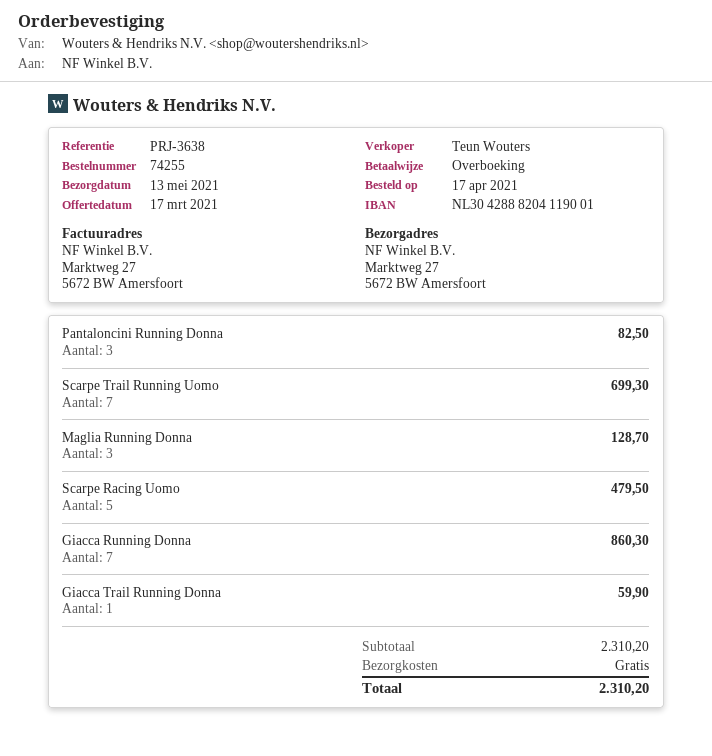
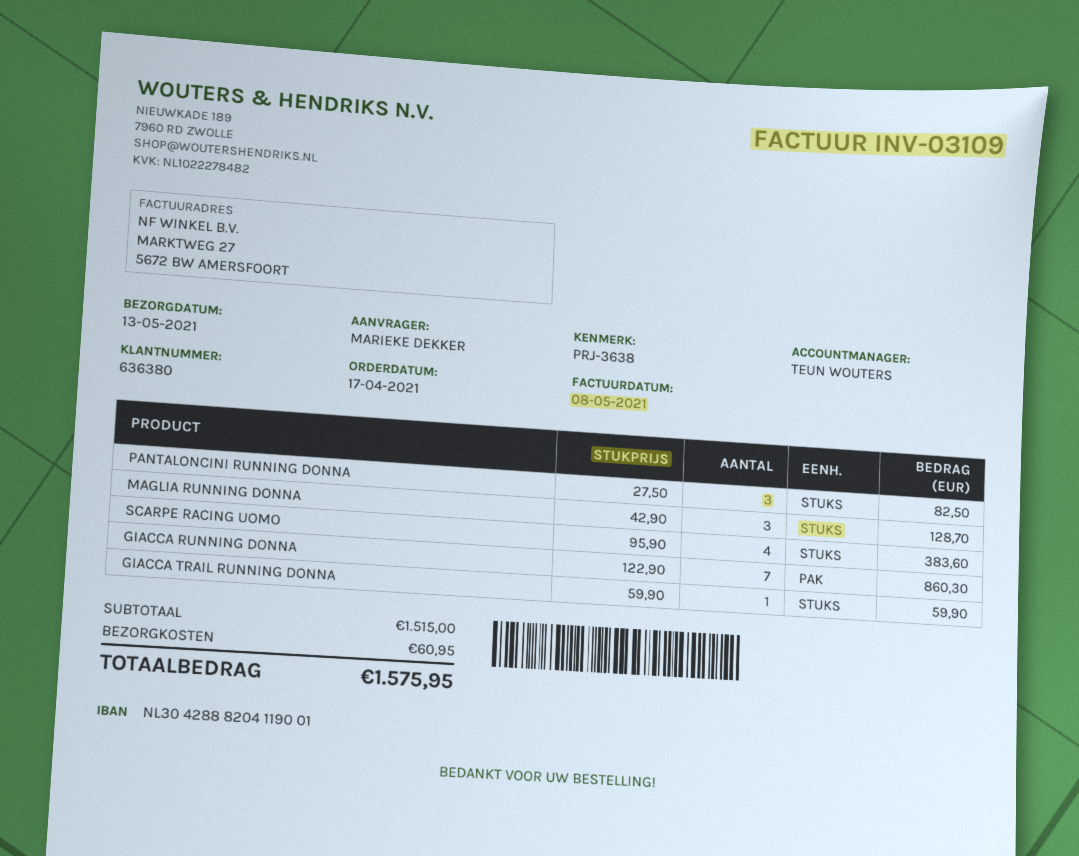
Scarpe Trail Running Uomo: 7 for 699.30 -> none
Scarpe Racing Uomo: 5 for 479.50 -> 4 for 383.60
subtotal: 2310.20 -> 1515.00
shipping: 0.00 -> 60.95
total: 2310.20 -> 1575.95

